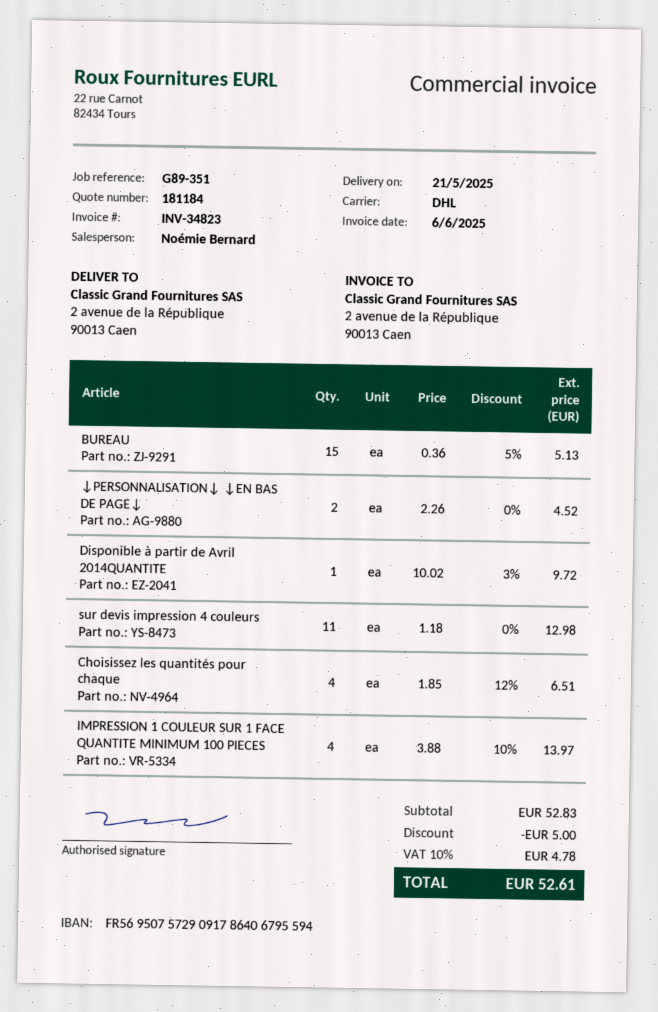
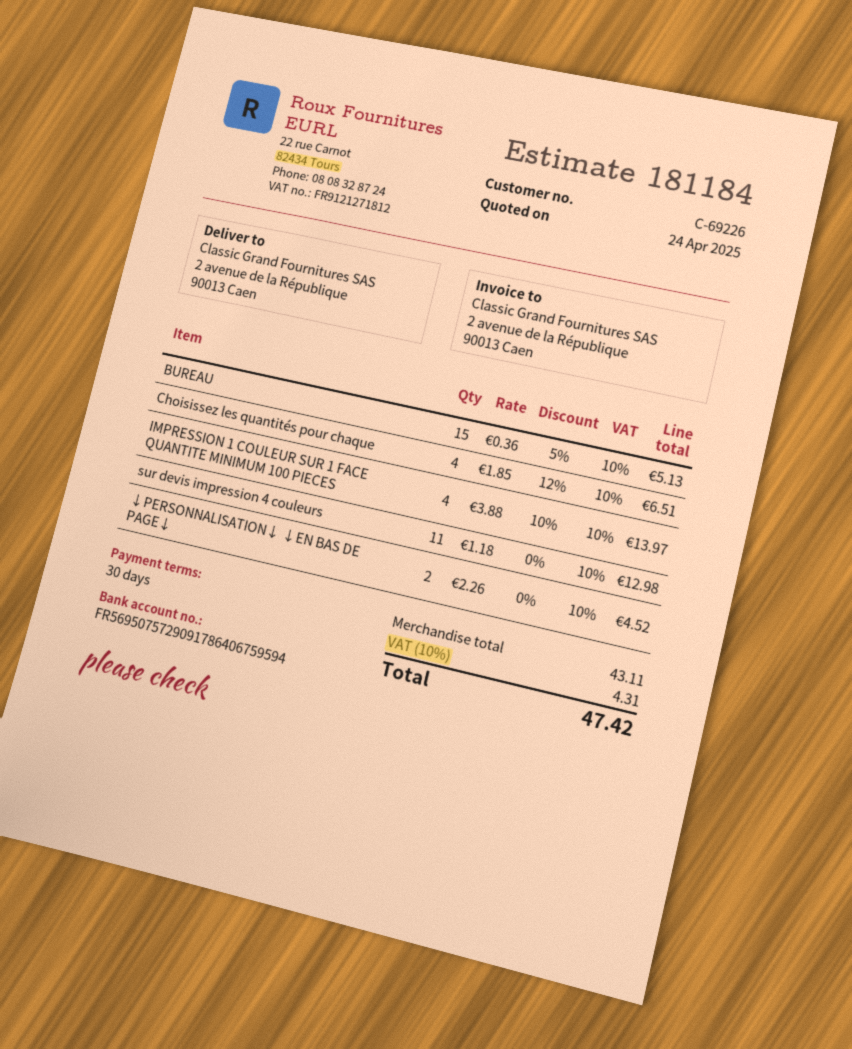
bank account: FR5695075729091786406795594 -> FR5695075729091786406759594
Disponible à partir de Avril 2014QUANTITE: 1 x 10.02 - 3% = 9.72 -> none
subtotal: 52.83 -> 43.11
discount: 5.00 -> none
tax: 10% = 4.78 -> 10% = 4.31
total: 52.61 -> 47.42

